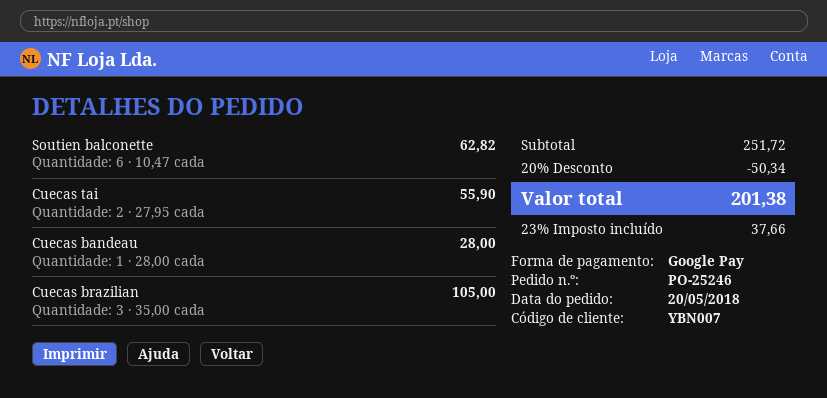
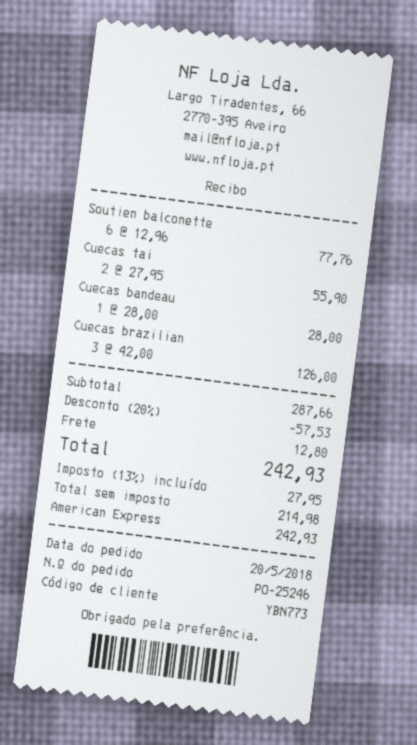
customer number: YBN007 -> YBN773
payment method: Google Pay -> American Express
Soutien balconette: 6 x 10.47 = 62.82 -> 6 x 12.96 = 77.76
Cuecas brazilian: 3 x 35.00 = 105.00 -> 3 x 42.00 = 126.00
subtotal: 251.72 -> 287.66
discount: 20% = 50.34 -> 20% = 57.53
shipping: none -> 12.80
tax: 23% = 37.66 -> 13% = 27.95
total: 201.38 -> 242.93

